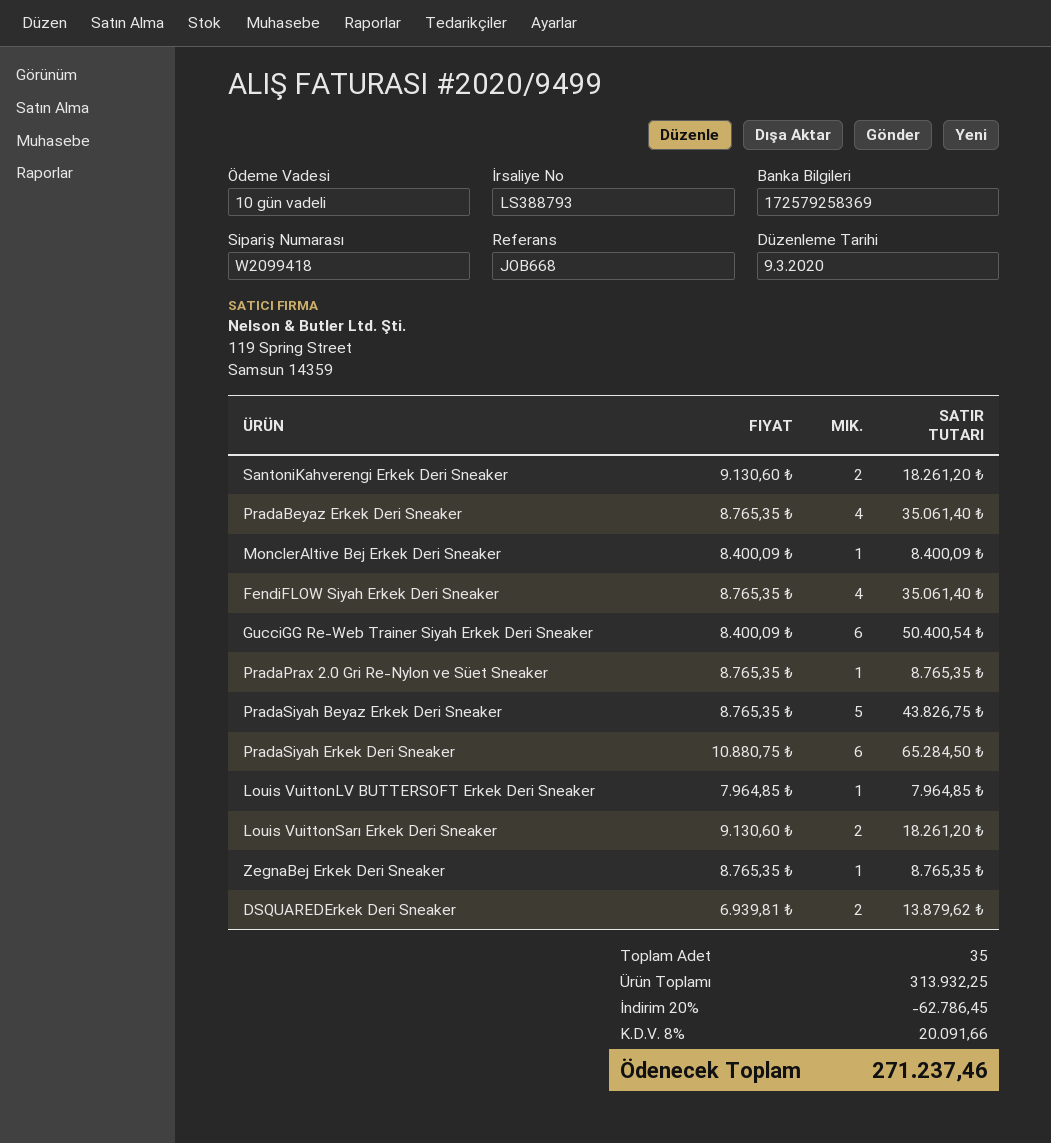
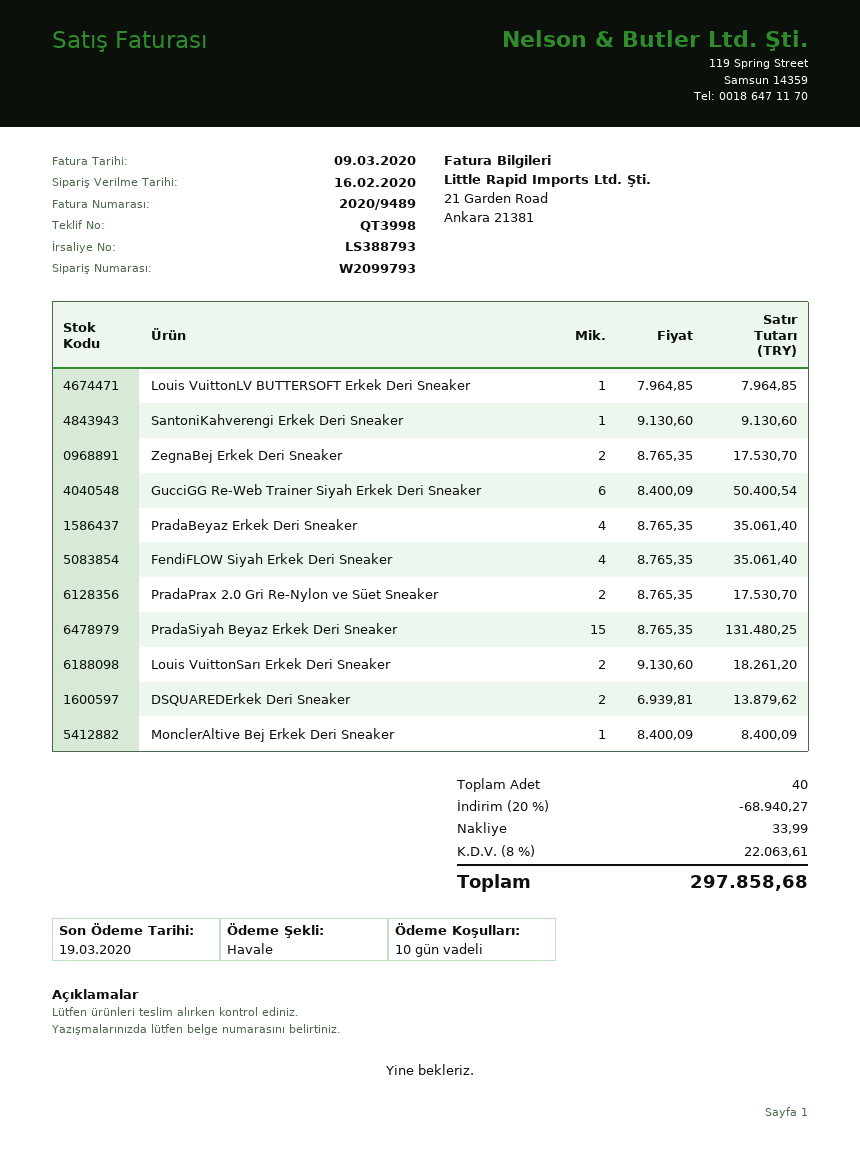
order number: W2099418 -> W2099793
invoice number: 2020/9499 -> 2020/9489
SantoniKahverengi Erkek Deri Sneaker: 2 x 9130.60 = 18261.20 -> 1 x 9130.60 = 9130.60
PradaPrax 2.0 Gri Re-Nylon ve Süet Sneaker: 1 x 8765.35 = 8765.35 -> 2 x 8765.35 = 17530.70
PradaSiyah Beyaz Erkek Deri Sneaker: 5 x 8765.35 = 43826.75 -> 15 x 8765.35 = 131480.25
PradaSiyah Erkek Deri Sneaker: 6 x 10880.75 = 65284.50 -> none
ZegnaBej Erkek Deri Sneaker: 1 x 8765.35 = 8765.35 -> 2 x 8765.35 = 17530.70
total quantity: 35 -> 40
discount: 20% = 62786.45 -> 20% = 68940.27
shipping: none -> 33.99
tax: 8% = 20091.66 -> 8% = 22063.61
total: 271237.46 -> 297858.68

